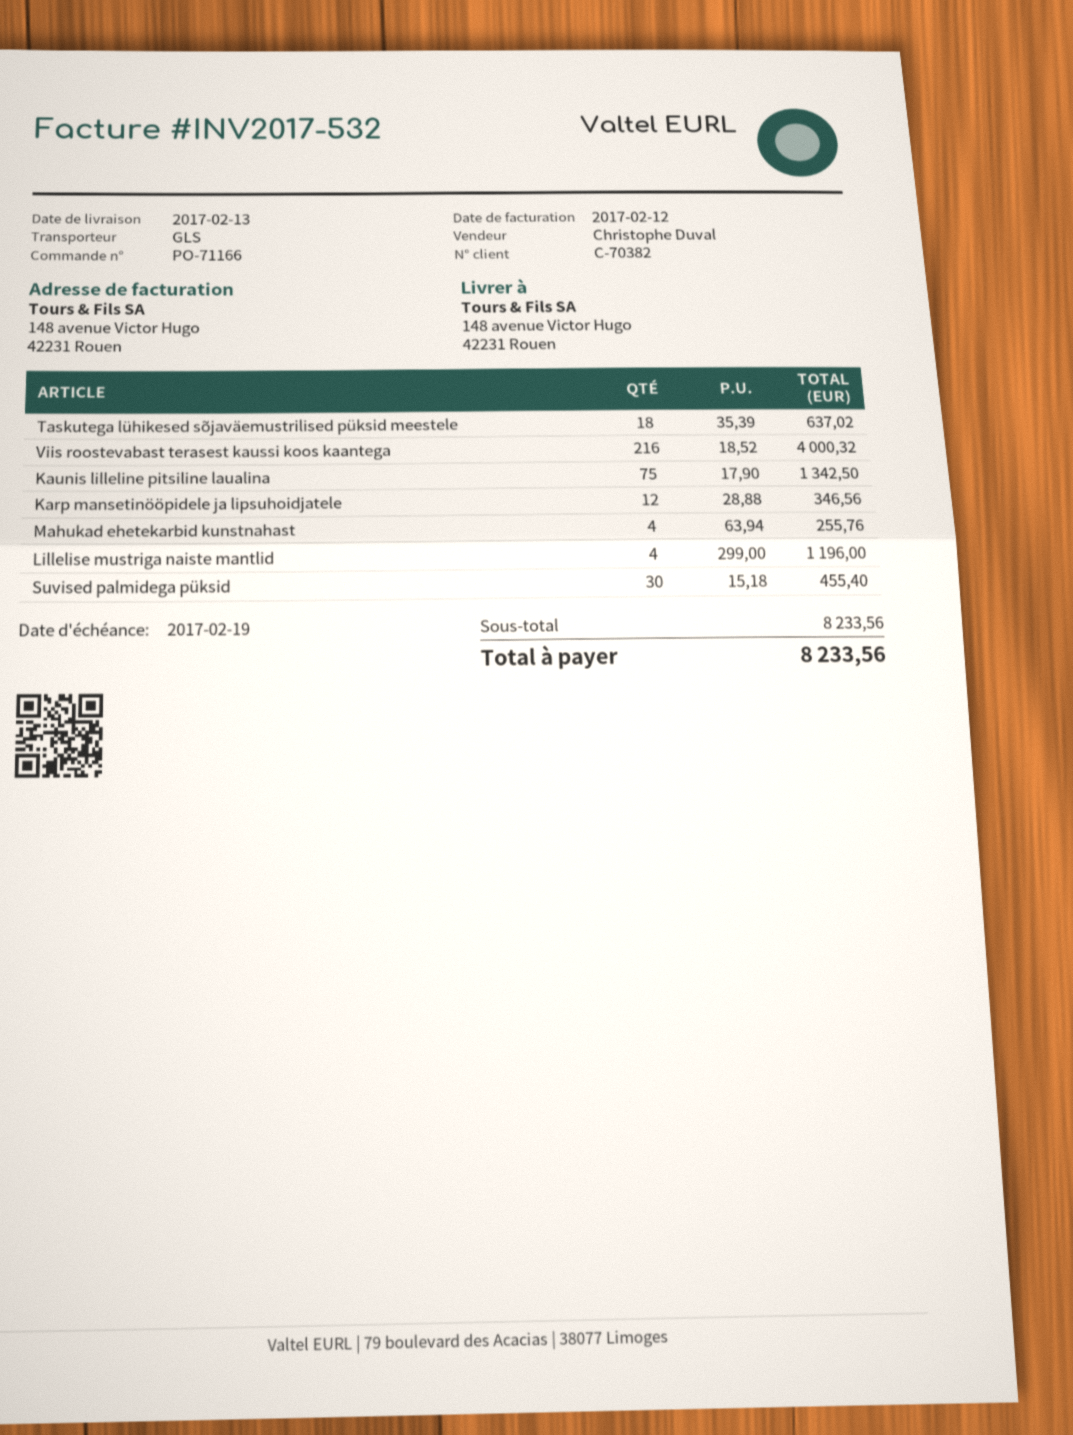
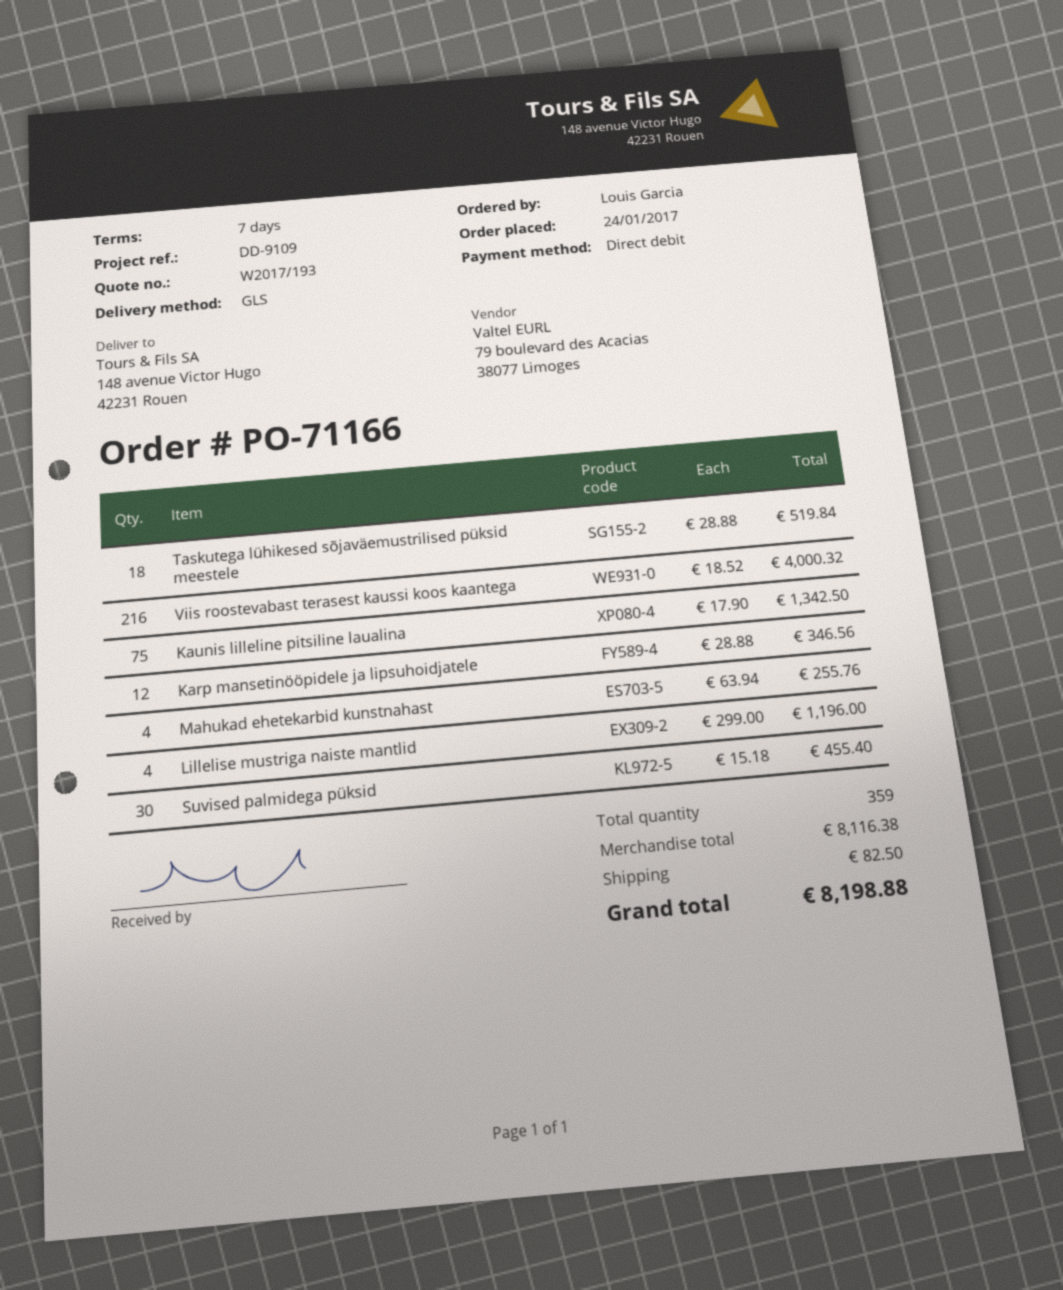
Taskutega lühikesed sõjaväemustrilised püksid meestele: 18 x 35.39 = 637.02 -> 18 x 28.88 = 519.84
subtotal: 8233.56 -> 8116.38
shipping: none -> 82.50
total: 8233.56 -> 8198.88

